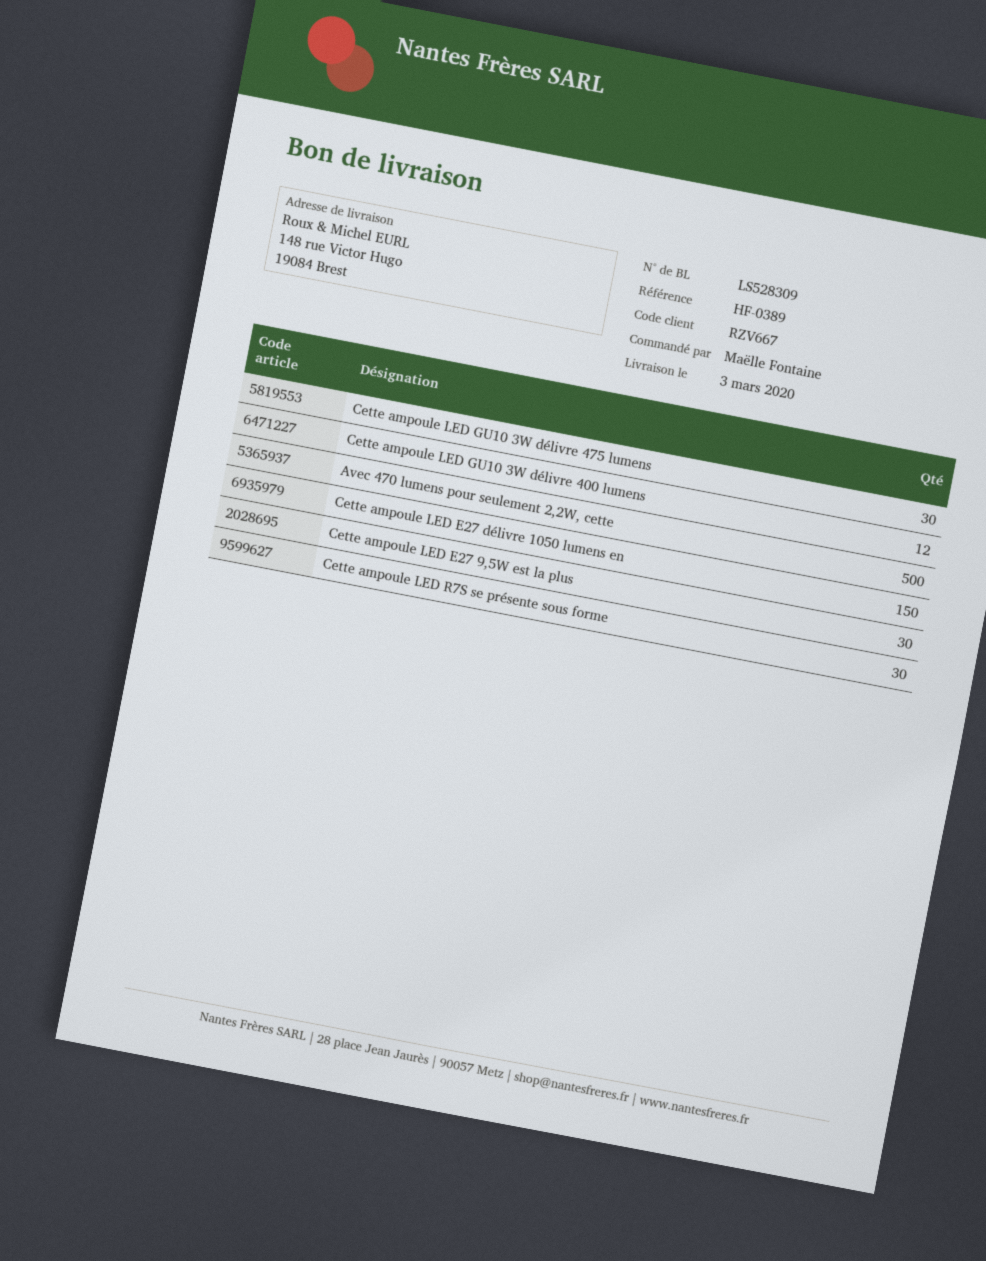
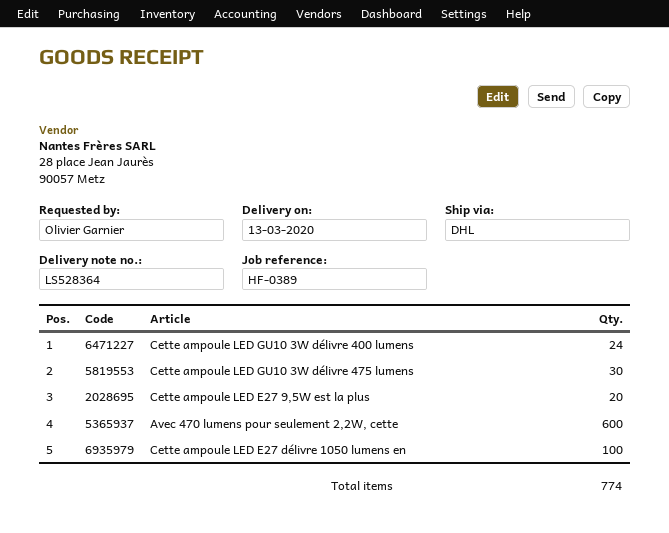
delivery note number: LS528309 -> LS528364
delivery date: 2020-03-03 -> 2020-03-13
ordered by: Maëlle Fontaine -> Olivier Garnier
Cette ampoule LED GU10 3W délivre 400 lumens: 12 -> 24
Avec 470 lumens pour seulement 2,2W, cette: 500 -> 600
Cette ampoule LED E27 délivre 1050 lumens en: 150 -> 100
Cette ampoule LED E27 9,5W est la plus: 30 -> 20
Cette ampoule LED R7S se présente sous forme: 30 -> none

